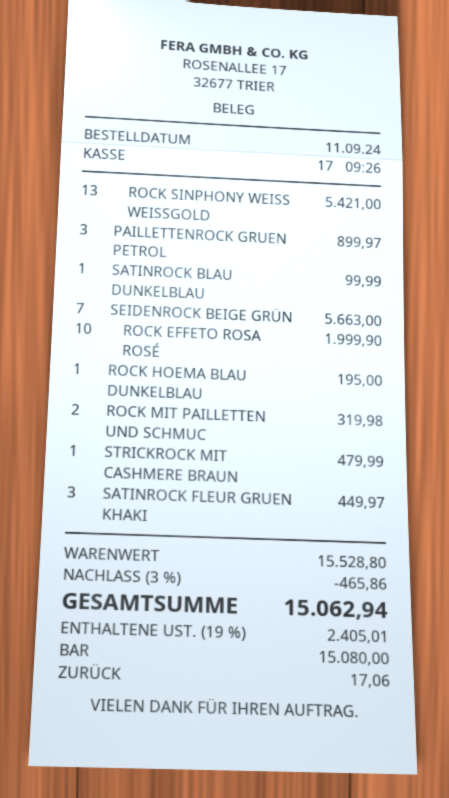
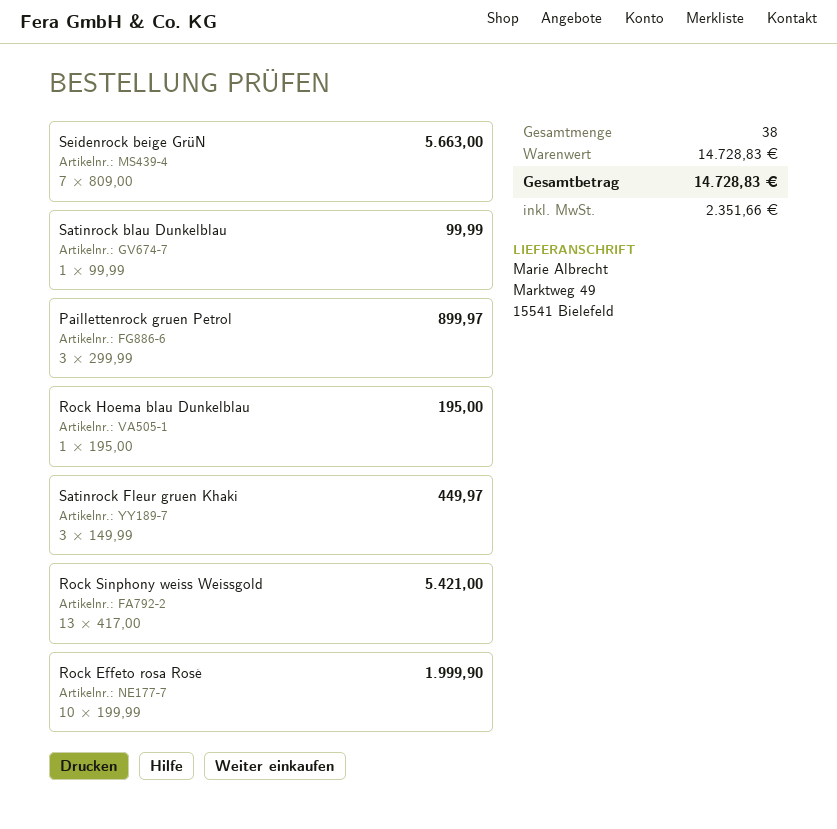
ROCK MIT PAILLETTEN UND SCHMUC: 2 for 319.98 -> none
STRICKROCK MIT CASHMERE BRAUN: 1 for 479.99 -> none
subtotal: 15528.80 -> 14728.83
discount: 3% = 465.86 -> none
tax: 2405.01 -> 2351.66
total: 15062.94 -> 14728.83

